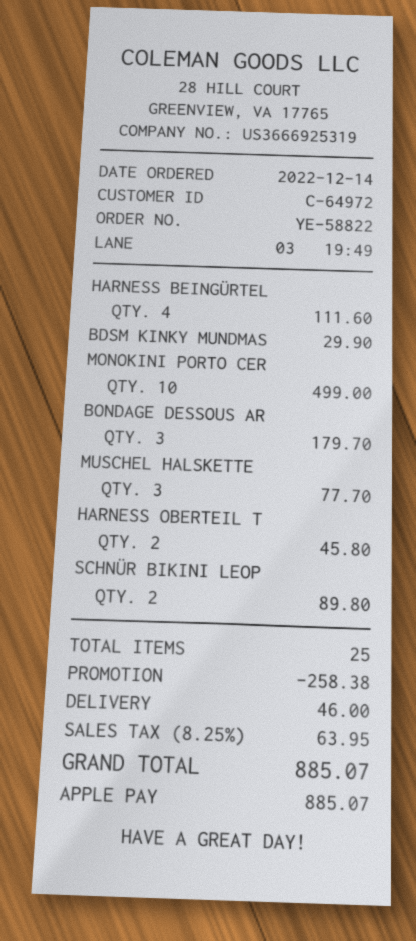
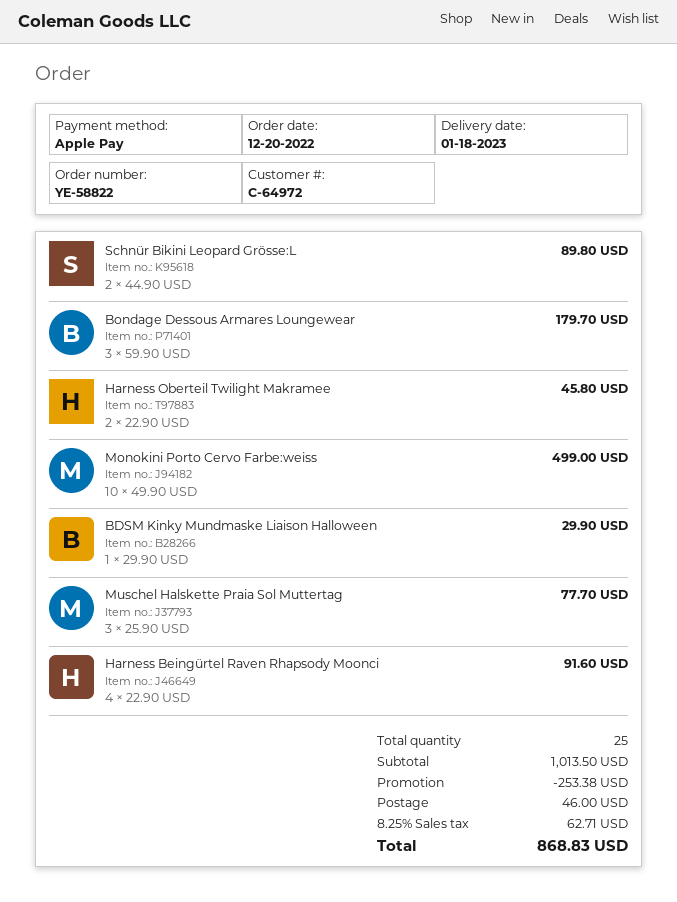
order date: 2022-12-14 -> 2022-12-20
HARNESS BEINGÜRTEL: 4 for 111.60 -> 4 for 91.60
discount: 258.38 -> 253.38
tax: 8.25% = 63.95 -> 8.25% = 62.71
total: 885.07 -> 868.83

